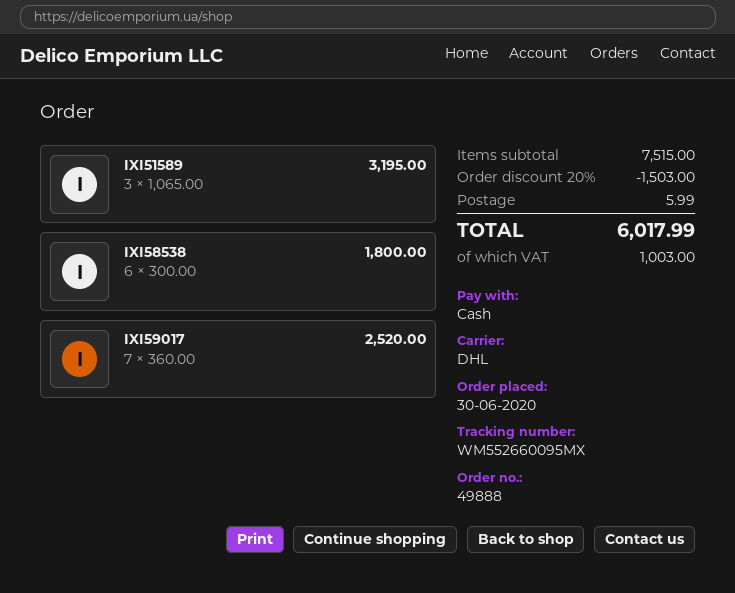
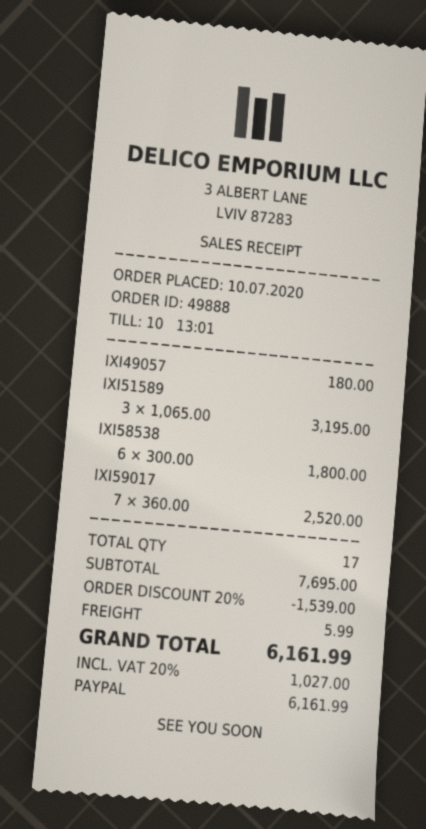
order date: 2020-06-30 -> 2020-07-10
payment method: cash -> PayPal
IXI49057: none -> 1 x 180.00 = 180.00
subtotal: 7515.00 -> 7695.00
discount: 20% = 1503.00 -> 20% = 1539.00
tax: 1003.00 -> 1027.00
total: 6017.99 -> 6161.99

